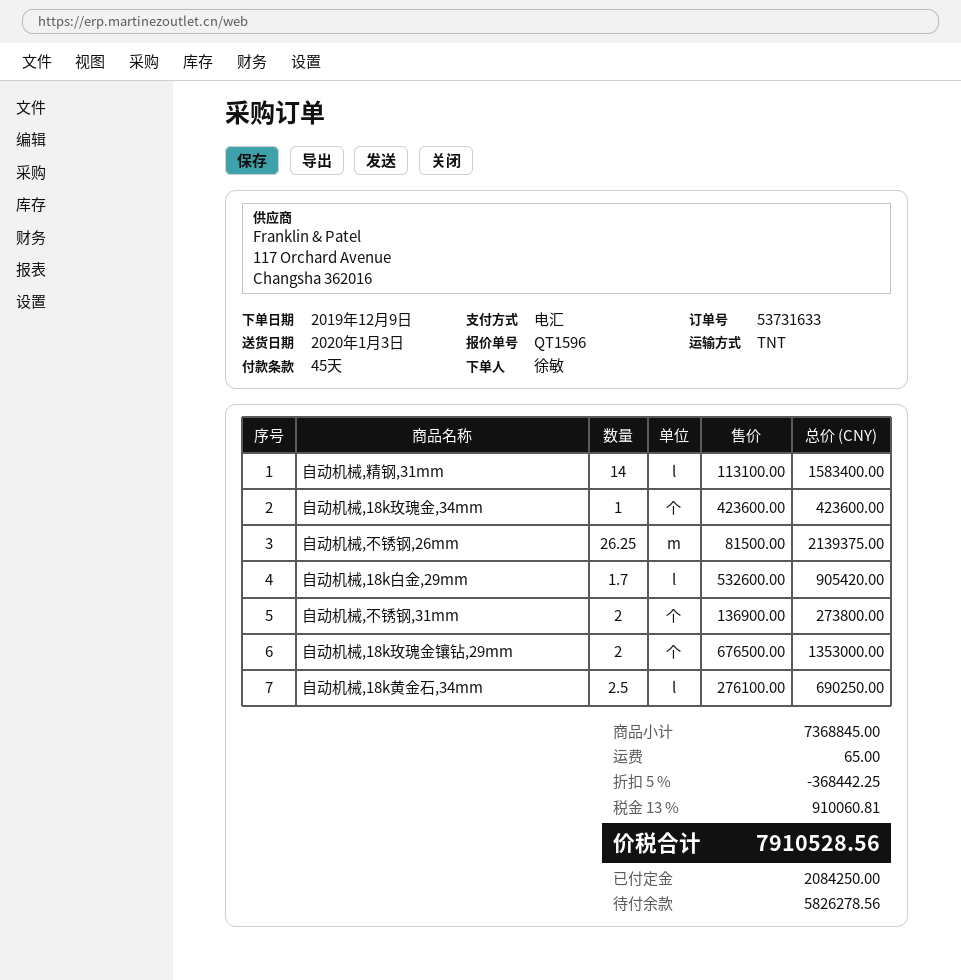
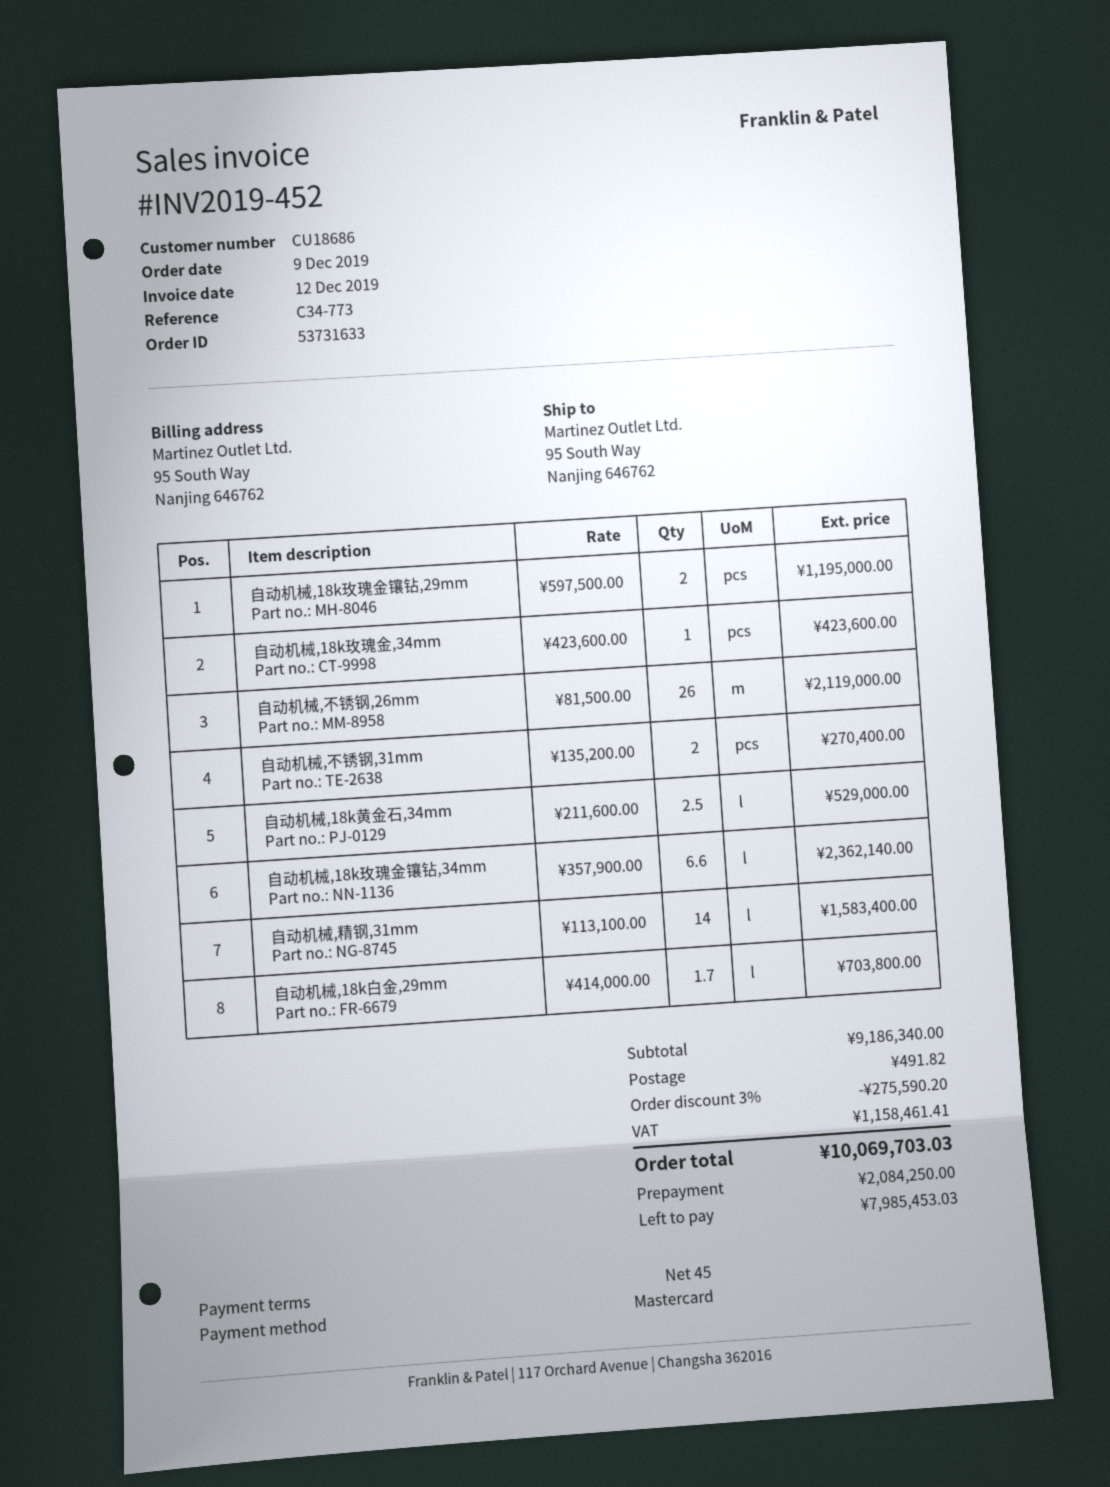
payment method: bank transfer -> Mastercard
自动机械,不锈钢,26mm: 26.25 x 81500.00 = 2139375.00 -> 26 x 81500.00 = 2119000.00
自动机械,18k白金,29mm: 1.7 x 532600.00 = 905420.00 -> 1.7 x 414000.00 = 703800.00
自动机械,不锈钢,31mm: 2 x 136900.00 = 273800.00 -> 2 x 135200.00 = 270400.00
自动机械,18k玫瑰金镶钻,29mm: 2 x 676500.00 = 1353000.00 -> 2 x 597500.00 = 1195000.00
自动机械,18k黄金石,34mm: 2.5 x 276100.00 = 690250.00 -> 2.5 x 211600.00 = 529000.00
自动机械,18k玫瑰金镶钻,34mm: none -> 6.6 x 357900.00 = 2362140.00
subtotal: 7368845.00 -> 9186340.00
discount: 5% = 368442.25 -> 3% = 275590.20
shipping: 65.00 -> 491.82
tax: 910060.81 -> 1158461.41
total: 7910528.56 -> 10069703.03
balance: 5826278.56 -> 7985453.03

